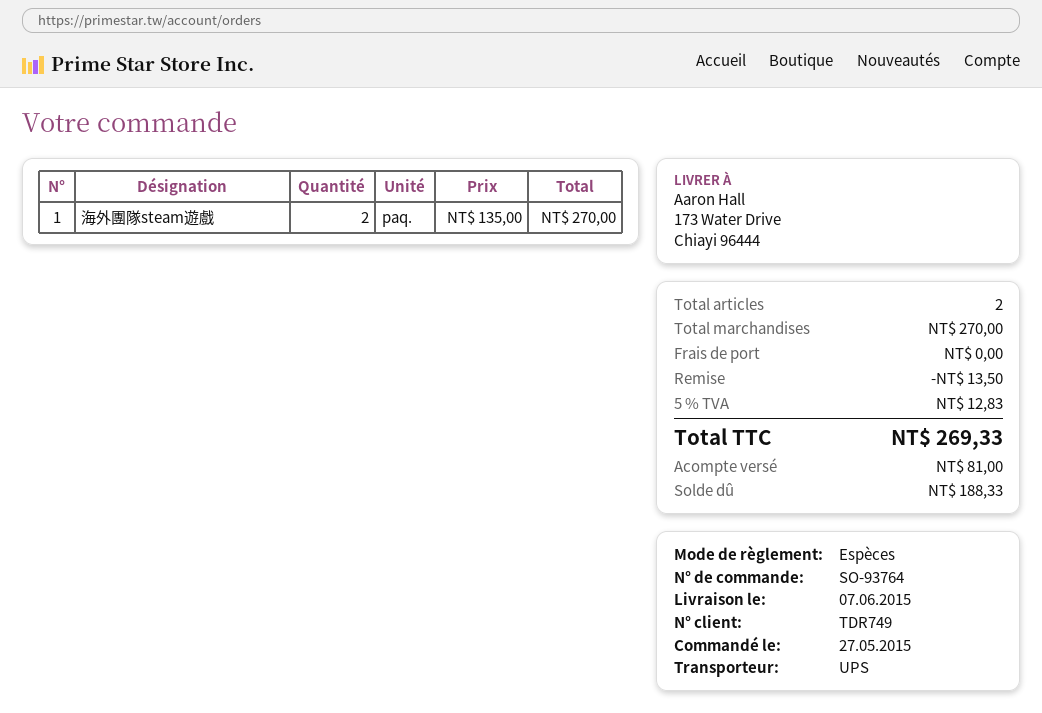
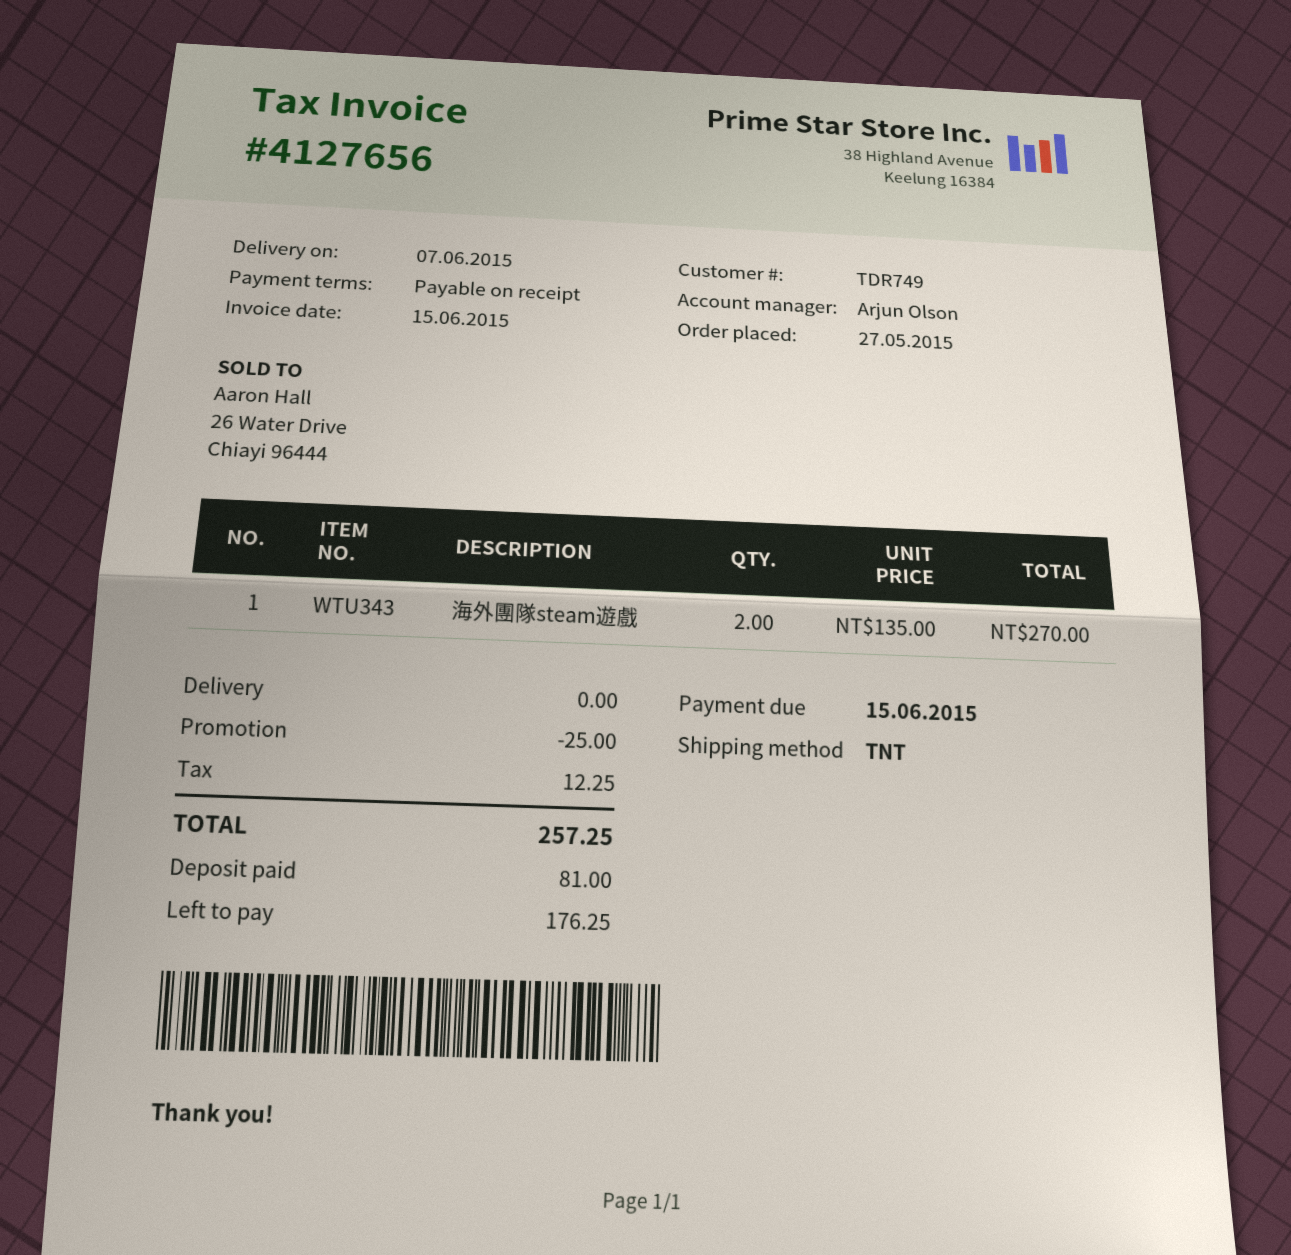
shipping method: UPS -> TNT
discount: 13.50 -> 25.00
tax: 12.83 -> 12.25
total: 269.33 -> 257.25
balance: 188.33 -> 176.25

